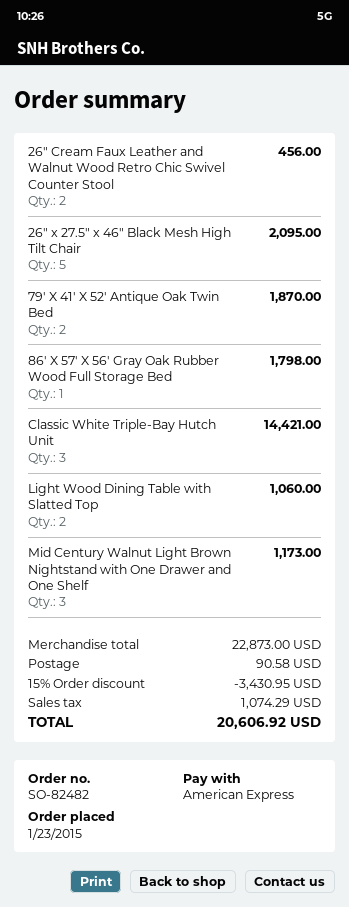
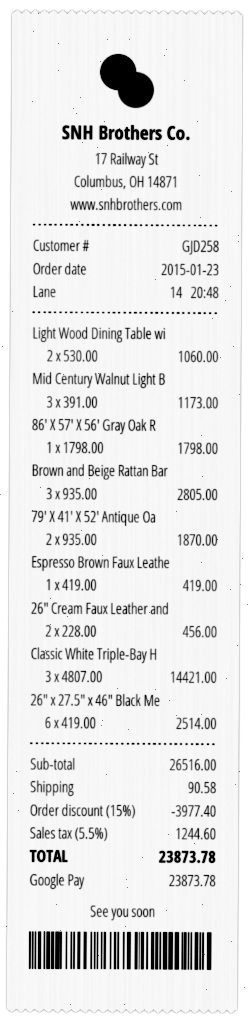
payment method: American Express -> Google Pay
26" x 27.5" x 46" Black Mesh High Tilt Chair: 5 for 2095.00 -> 6 for 2514.00
Brown and Beige Rattan Bar: none -> 3 for 2805.00
Espresso Brown Faux Leathe: none -> 1 for 419.00
subtotal: 22873.00 -> 26516.00
discount: 15% = 3430.95 -> 15% = 3977.40
tax: 1074.29 -> 1244.60
total: 20606.92 -> 23873.78

